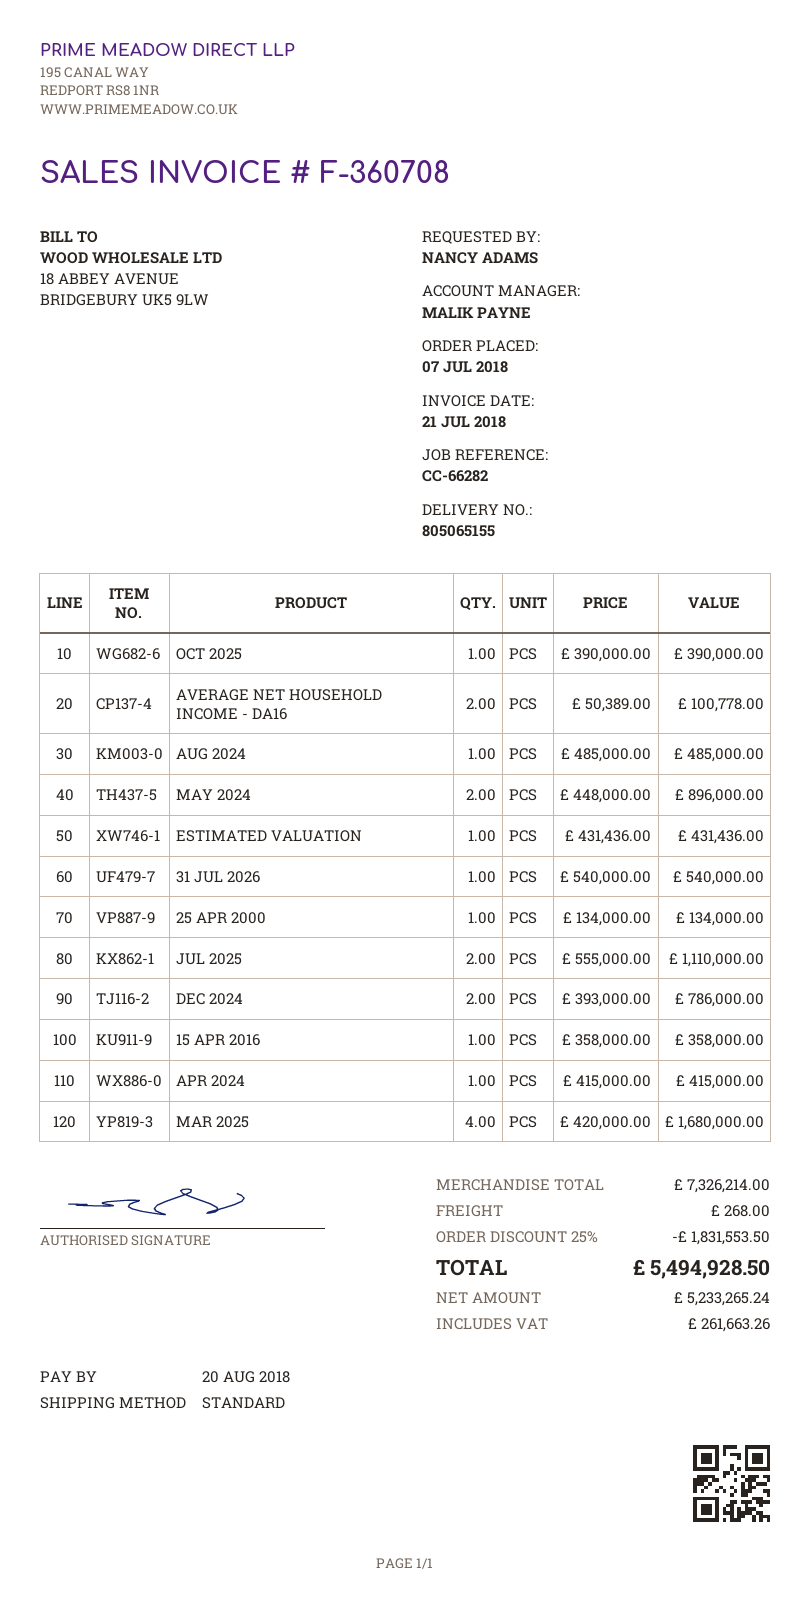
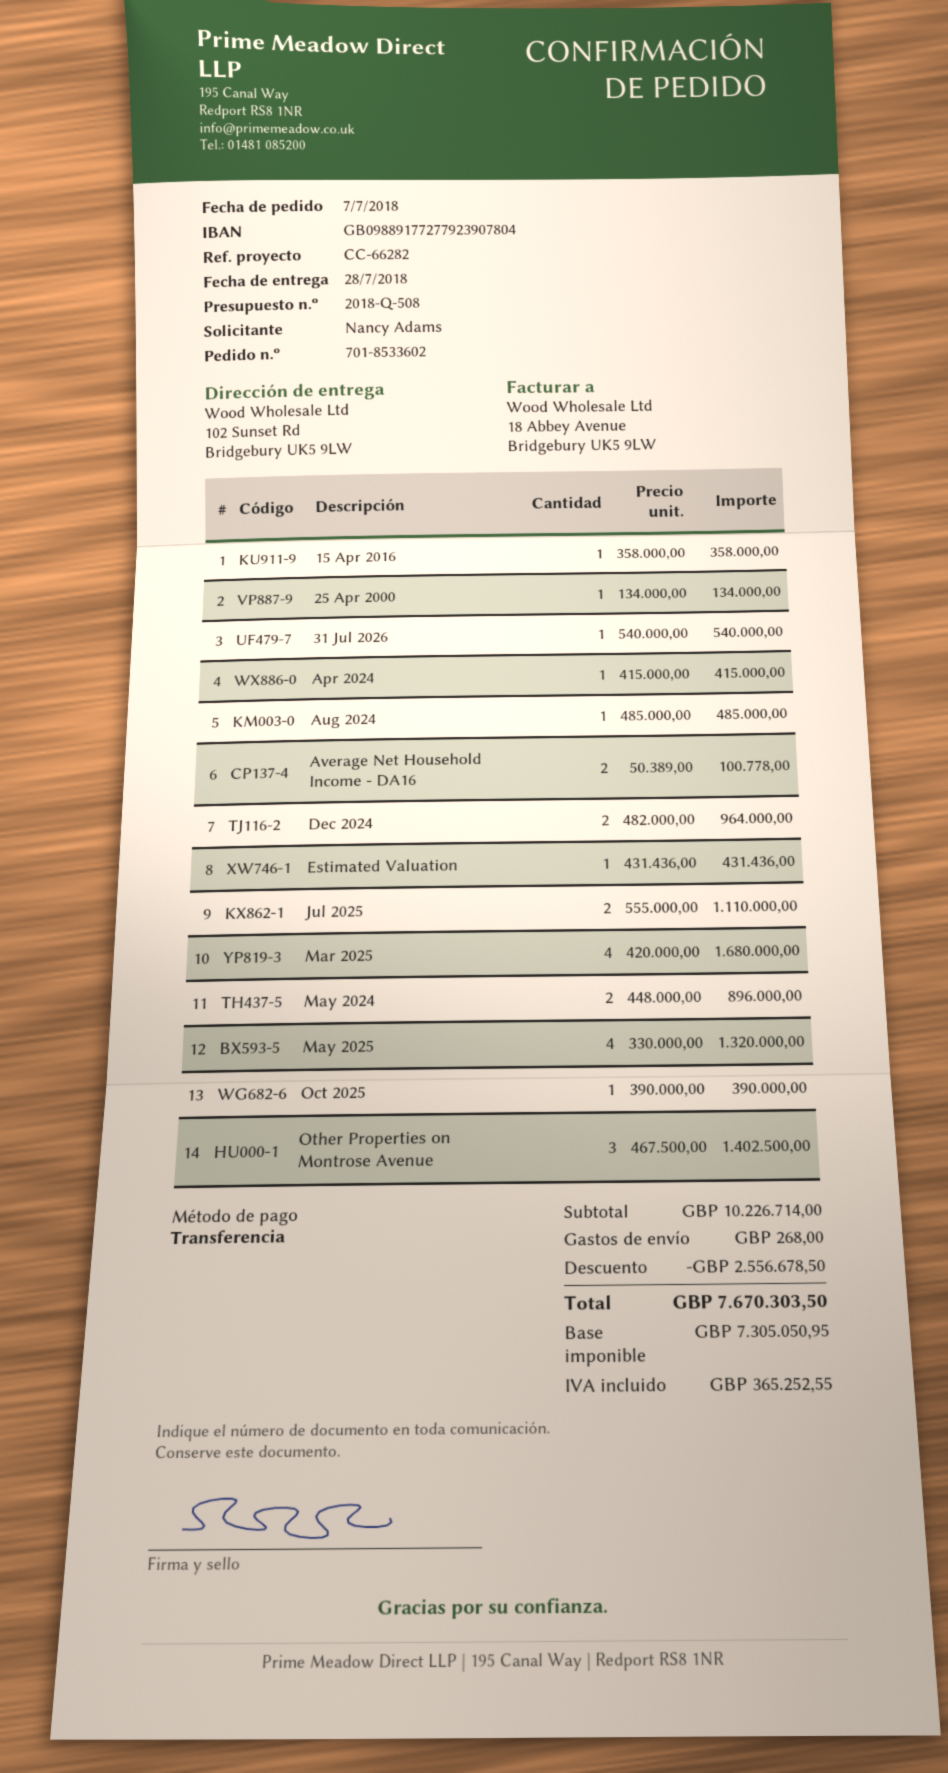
DEC 2024: 2 x 393000.00 = 786000.00 -> 2 x 482000.00 = 964000.00
May 2025: none -> 4 x 330000.00 = 1320000.00
Other Properties on Montrose Avenue: none -> 3 x 467500.00 = 1402500.00
subtotal: 7326214.00 -> 10226714.00
discount: 1831553.50 -> 2556678.50
net: 5233265.24 -> 7305050.95
tax: 261663.26 -> 365252.55
total: 5494928.50 -> 7670303.50

